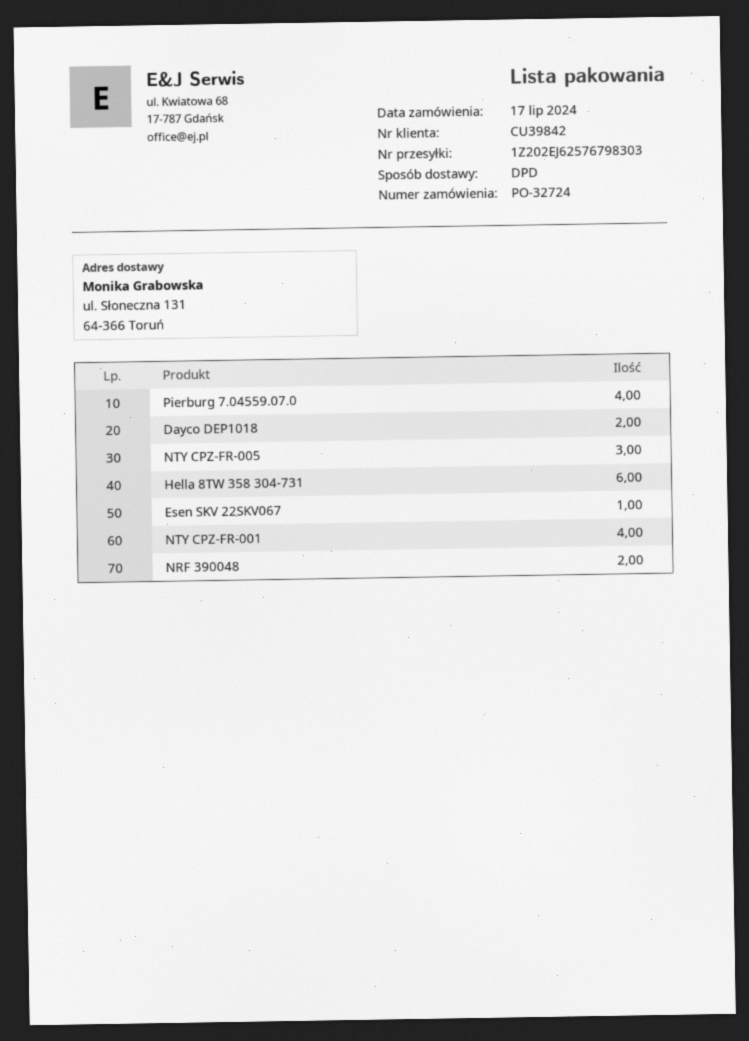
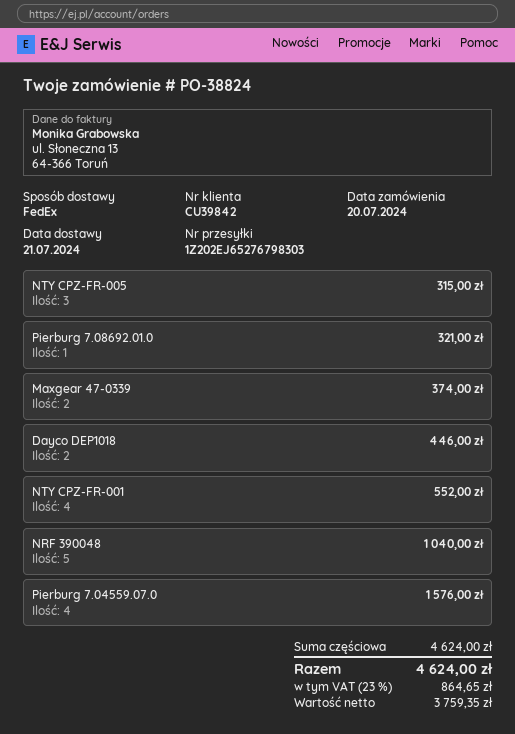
order number: PO-32724 -> PO-38824
order date: 2024-07-17 -> 2024-07-20
shipping method: DPD -> FedEx
tracking number: 1Z202EJ62576798303 -> 1Z202EJ65276798303
Hella 8TW 358 304-731: 6 -> none
Esen SKV 22SKV067: 1 -> none
NRF 390048: 2 -> 5
Pierburg 7.08692.01.0: none -> 1
Maxgear 47-0339: none -> 2

